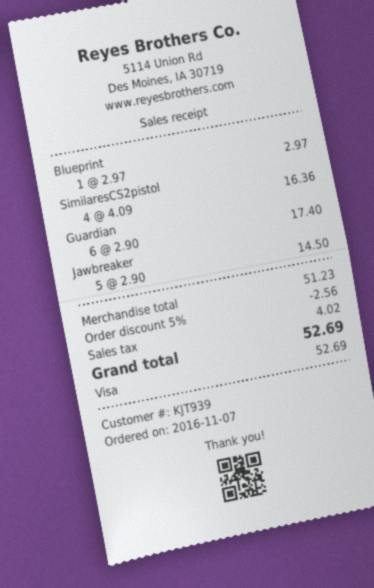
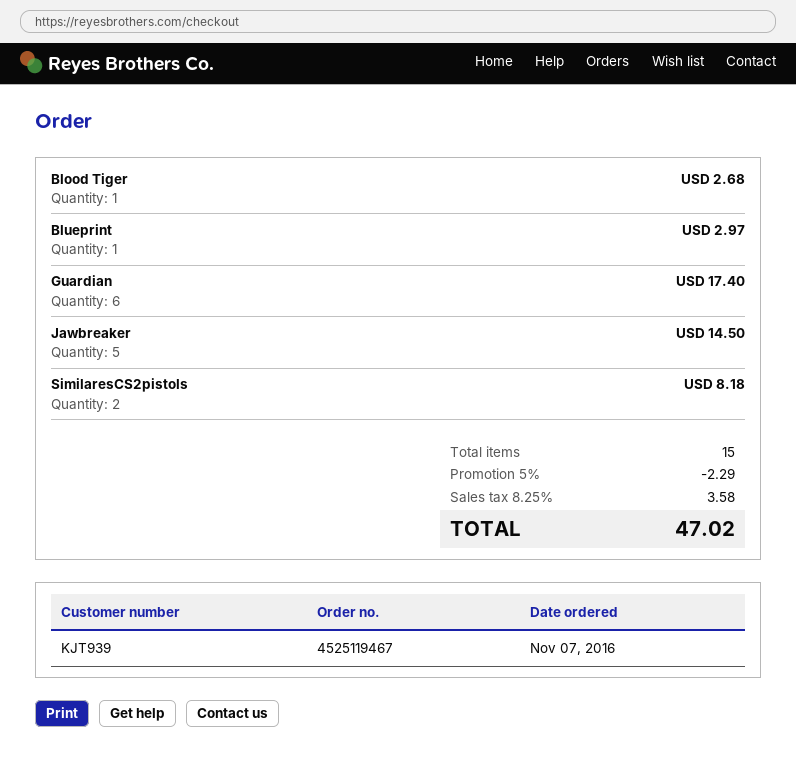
SimilaresCS2pistol: 4 for 16.36 -> 2 for 8.18
Blood Tiger: none -> 1 for 2.68
discount: 5% = 2.56 -> 5% = 2.29
tax: 4.02 -> 3.58
total: 52.69 -> 47.02

